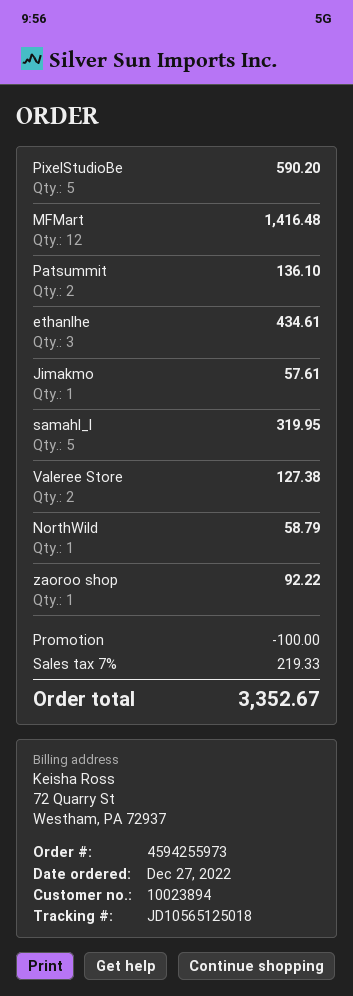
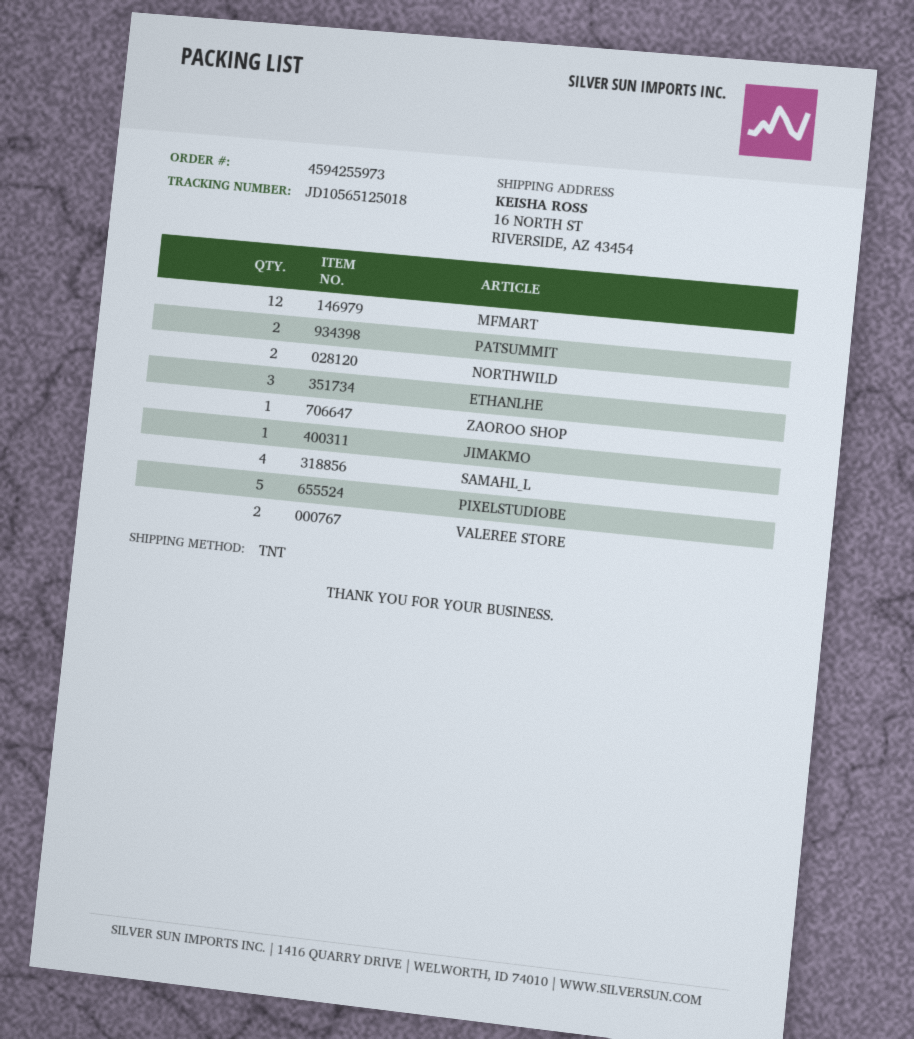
samahl_l: 5 -> 4
NorthWild: 1 -> 2

